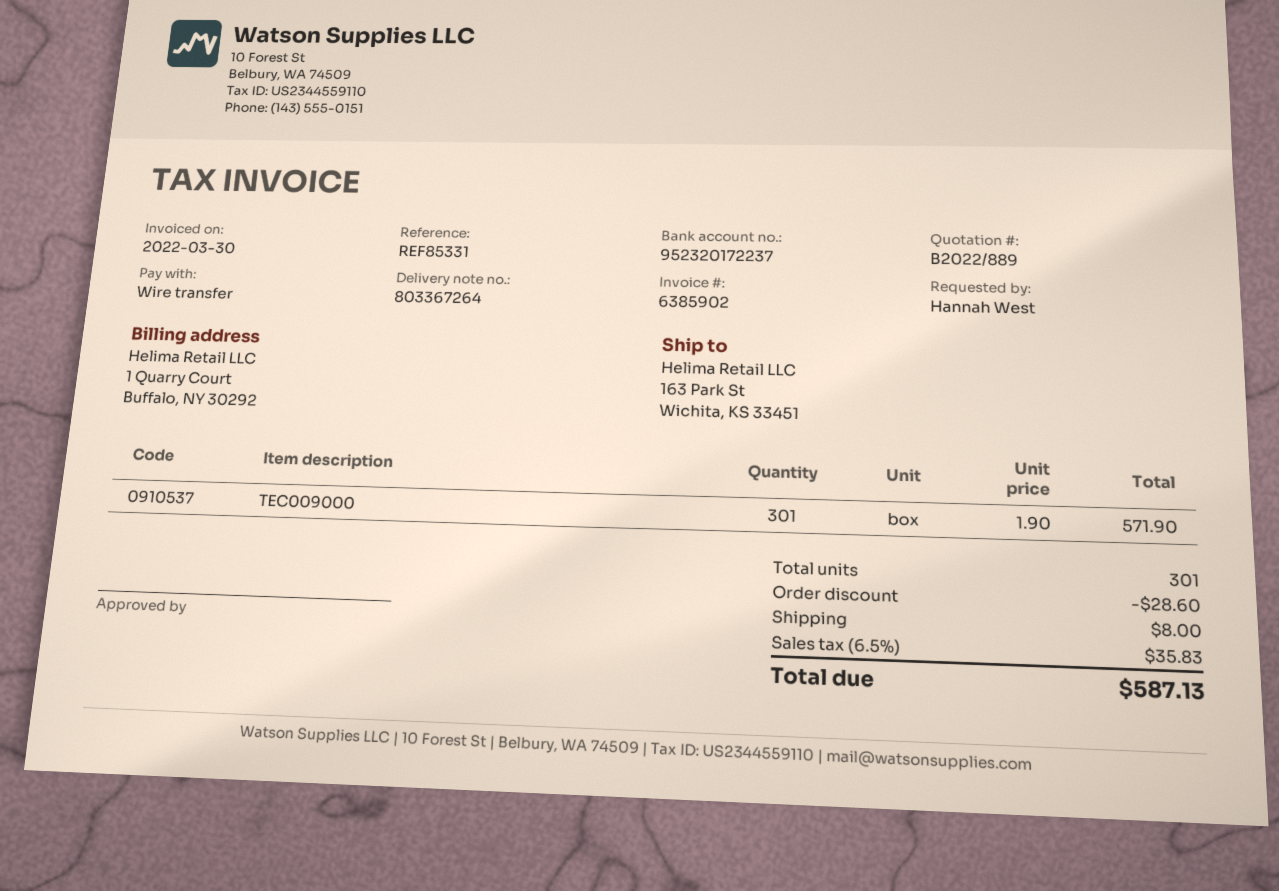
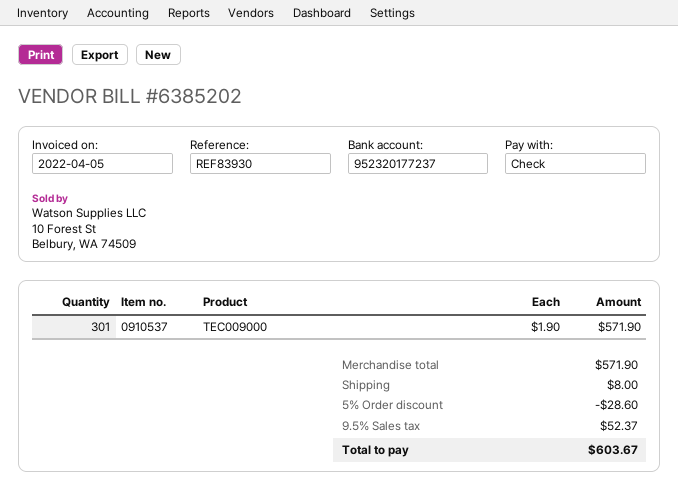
invoice number: 6385902 -> 6385202
invoice date: 2022-03-30 -> 2022-04-05
reference: REF85331 -> REF83930
payment method: bank transfer -> cheque
bank account: 952320172237 -> 952320177237
tax: 6.5% = 35.83 -> 9.5% = 52.37
total: 587.13 -> 603.67

